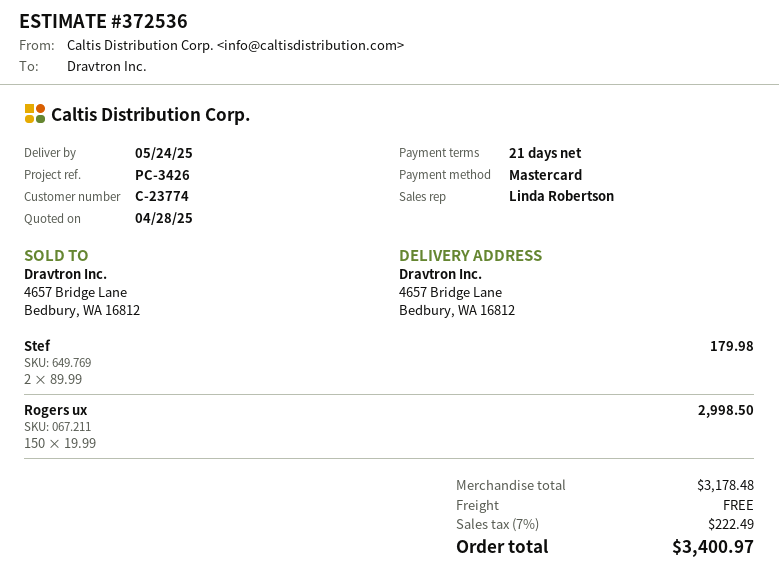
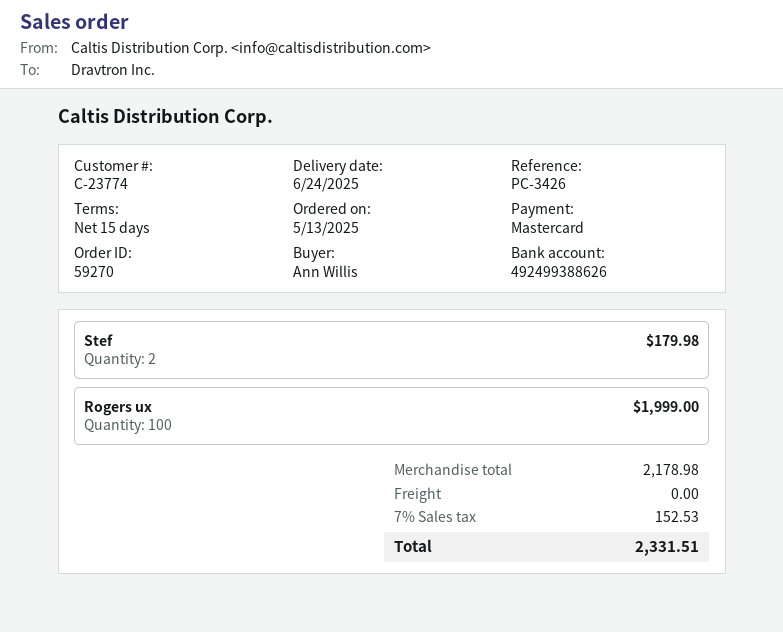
delivery date: 2025-05-24 -> 2025-06-24
payment terms: 21 days -> 15 days
Rogers ux: 150 for 2998.50 -> 100 for 1999.00
subtotal: 3178.48 -> 2178.98
tax: 7% = 222.49 -> 7% = 152.53
total: 3400.97 -> 2331.51

